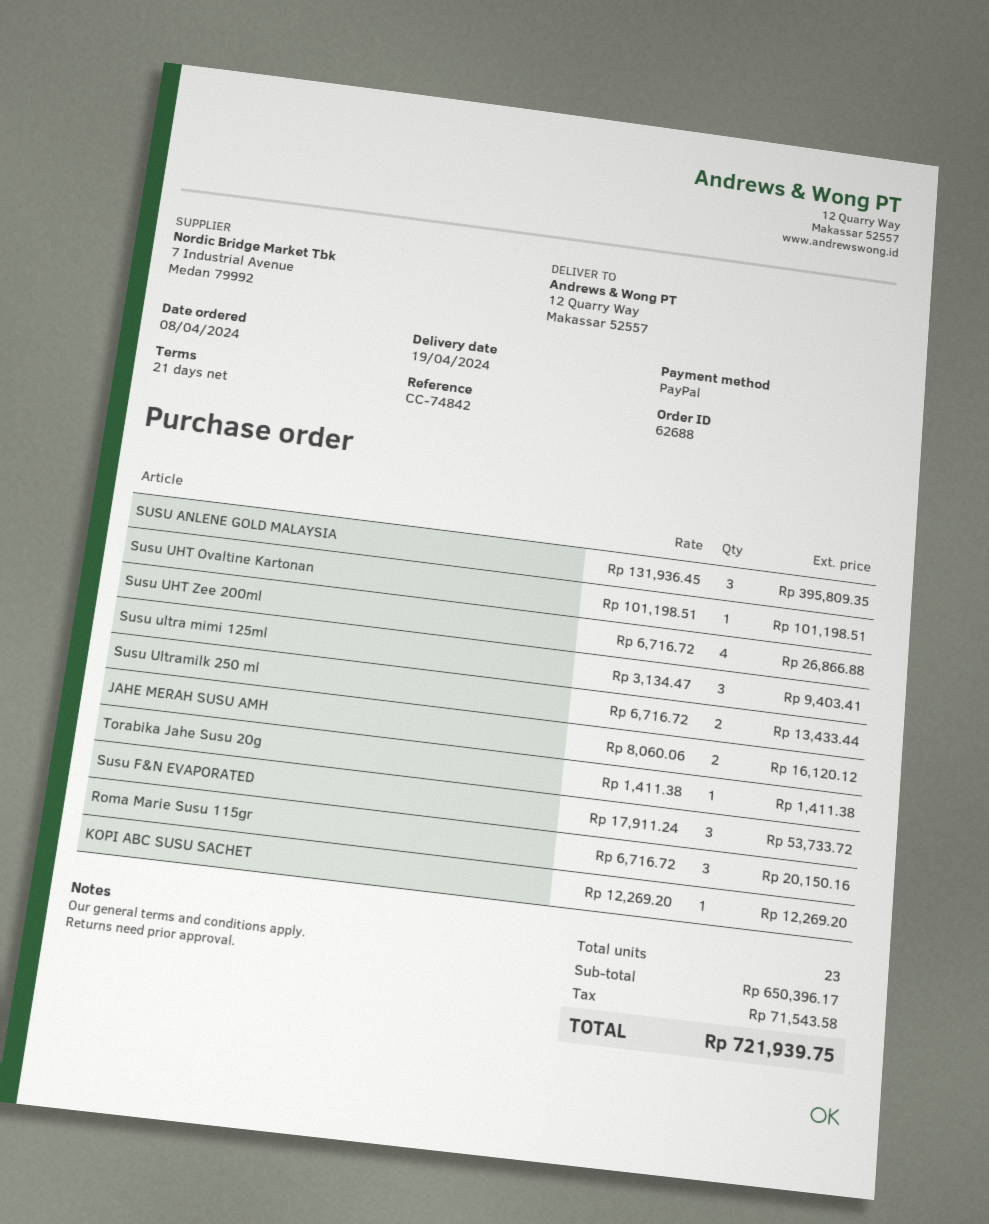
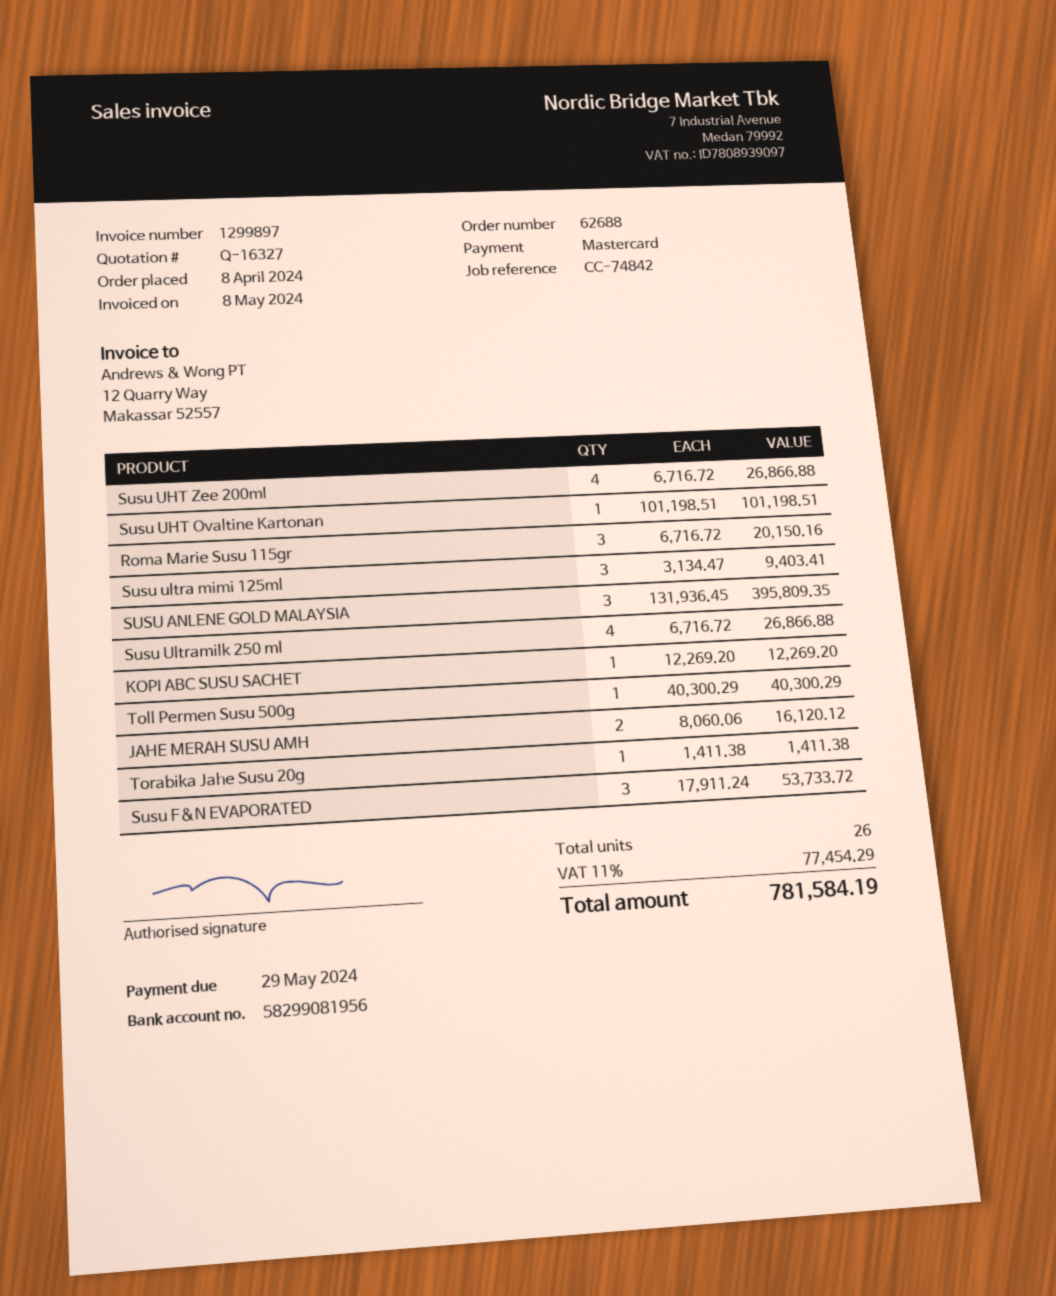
payment method: PayPal -> Mastercard
Susu Ultramilk 250 ml: 2 x 6716.72 = 13433.44 -> 4 x 6716.72 = 26866.88
Toll Permen Susu 500g: none -> 1 x 40300.29 = 40300.29
total quantity: 23 -> 26
tax: 71543.58 -> 77454.29
total: 721939.75 -> 781584.19

